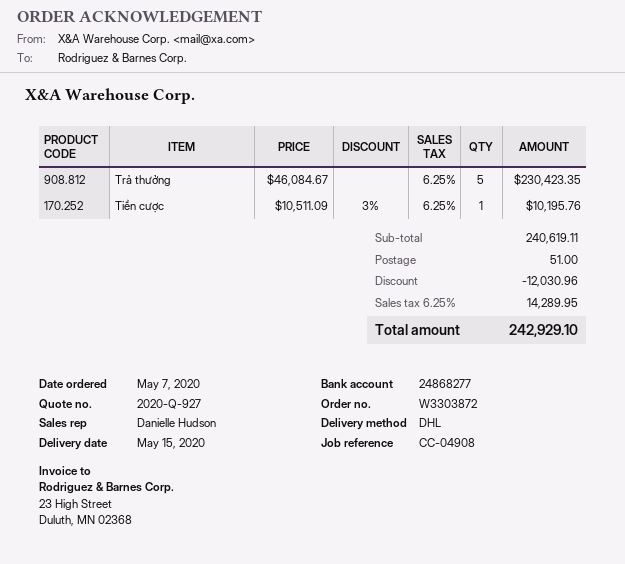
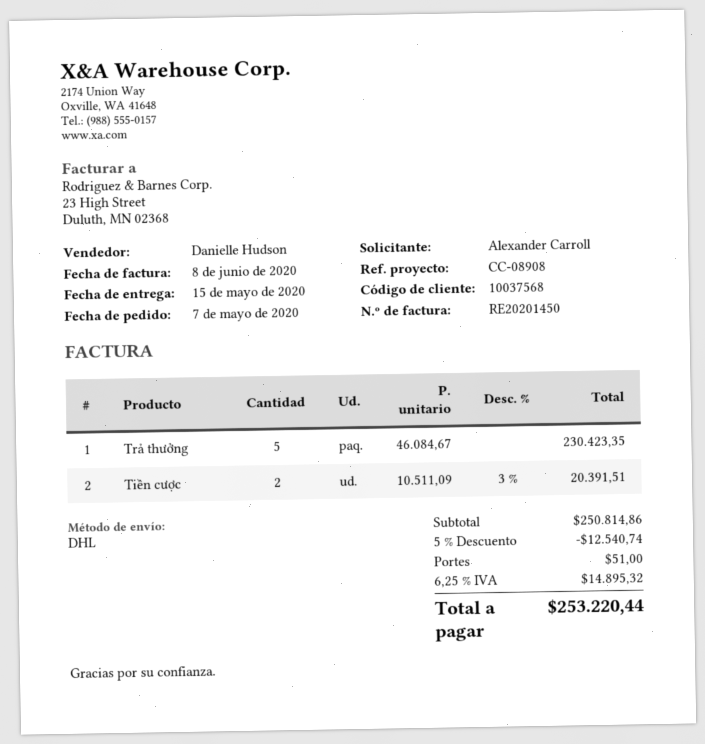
reference: CC-04908 -> CC-08908
Tiền cược: 1 x 10511.09 - 3% = 10195.76 -> 2 x 10511.09 - 3% = 20391.51
subtotal: 240619.11 -> 250814.86
discount: 12030.96 -> 12540.74
tax: 6.25% = 14289.95 -> 6.25% = 14895.32
total: 242929.10 -> 253220.44

